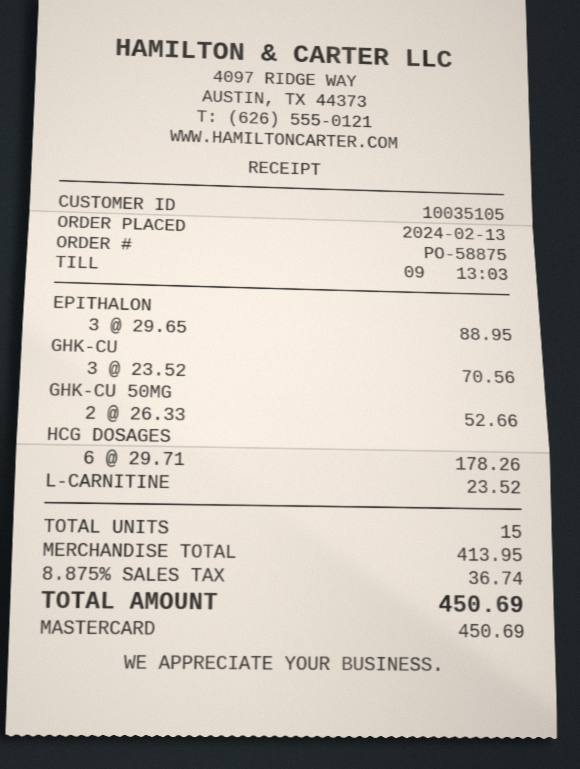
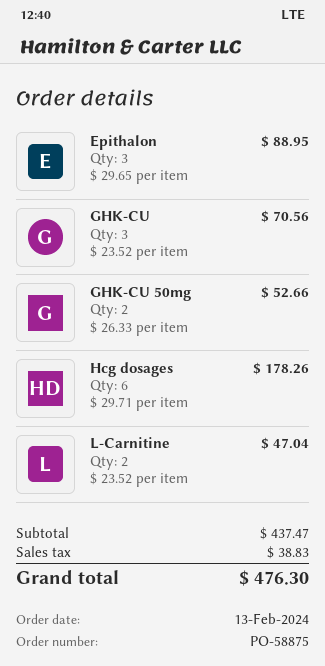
L-CARNITINE: 1 x 23.52 = 23.52 -> 2 x 23.52 = 47.04
subtotal: 413.95 -> 437.47
tax: 36.74 -> 38.83
total: 450.69 -> 476.30

